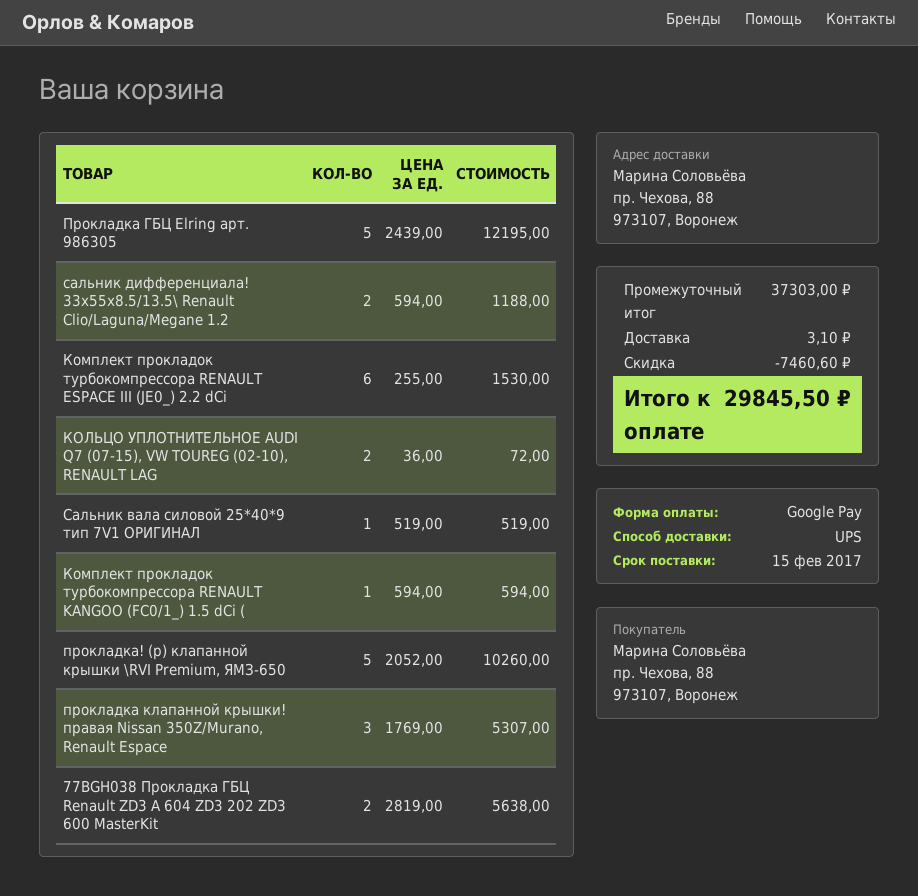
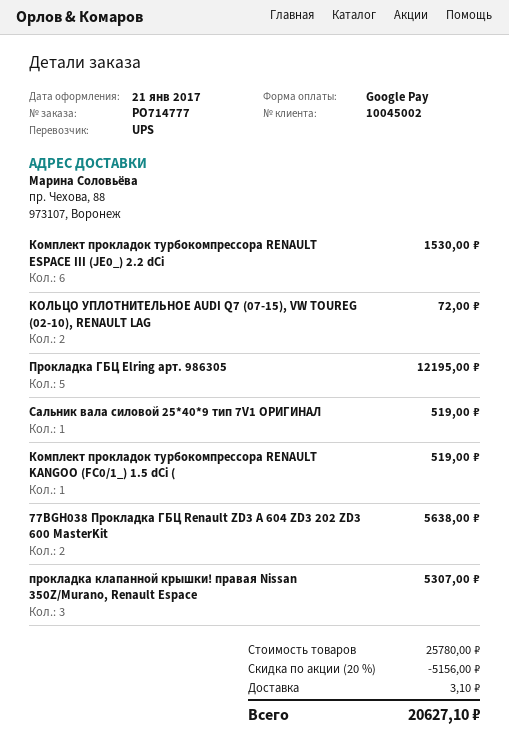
сальник дифференциала! 33x55x8.5/13.5\ Renault Clio/Laguna/Megane 1.2: 2 for 1188.00 -> none
Комплект прокладок турбокомпрессора RENAULT KANGOO (FC0/1_) 1.5 dCi (: 1 for 594.00 -> 1 for 519.00
прокладка! (р) клапанной крышки \RVI Premium, ЯМЗ-650: 5 for 10260.00 -> none
subtotal: 37303.00 -> 25780.00
discount: 7460.60 -> 5156.00
total: 29845.50 -> 20627.10

